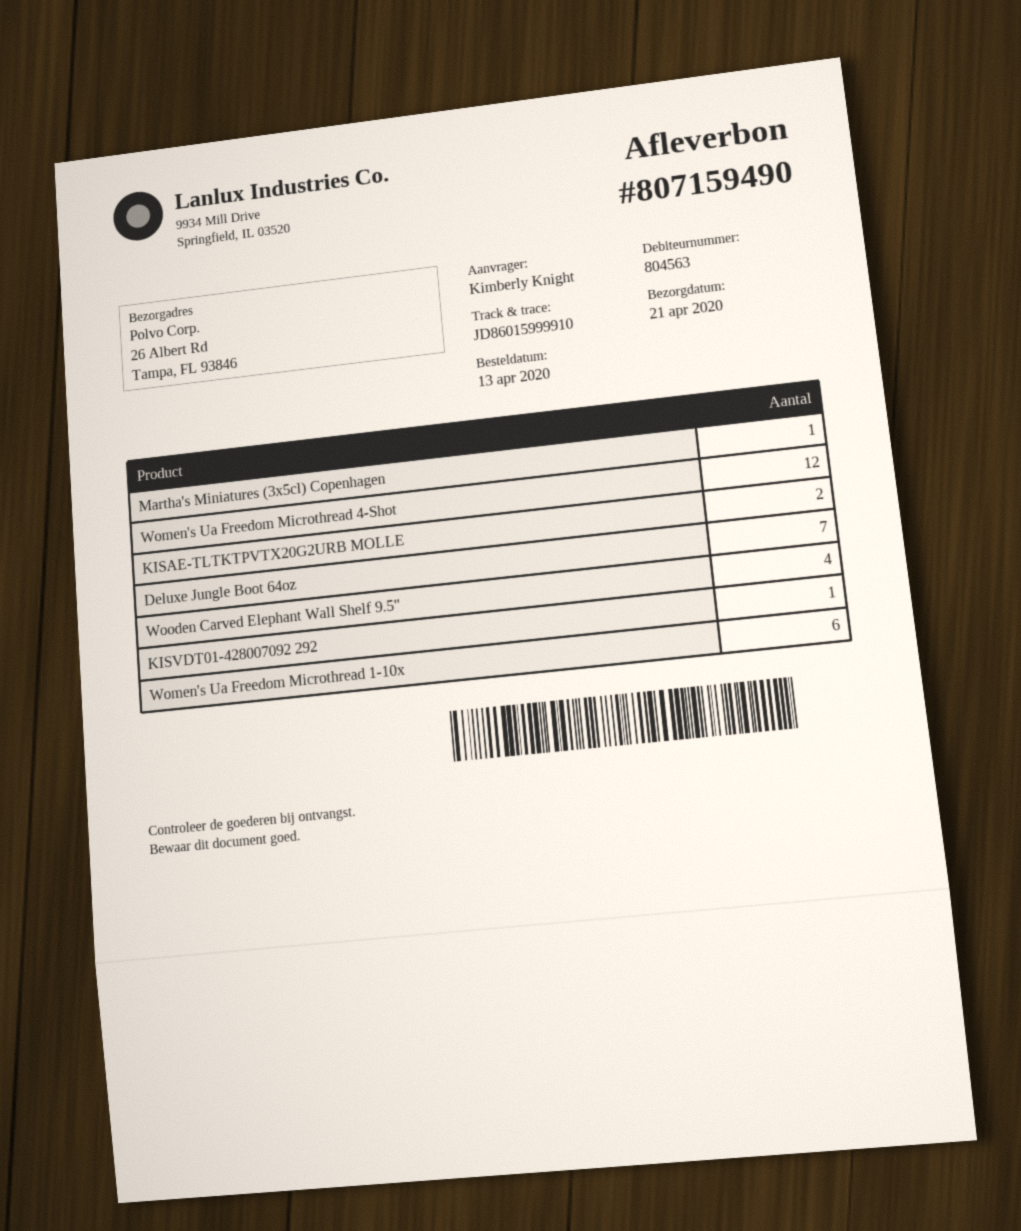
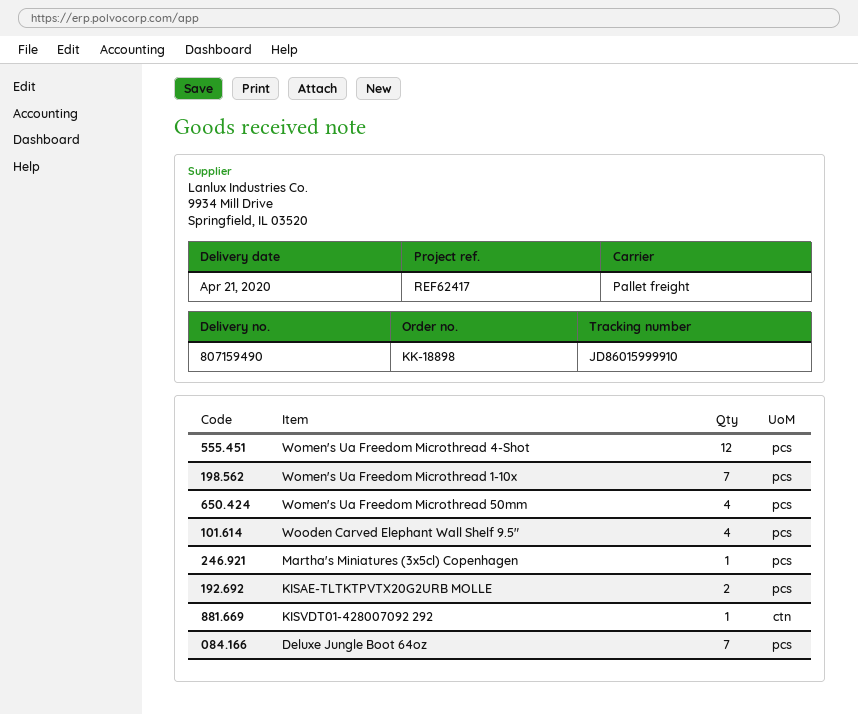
Women's Ua Freedom Microthread 1-10x: 6 -> 7
Women's Ua Freedom Microthread 50mm: none -> 4

